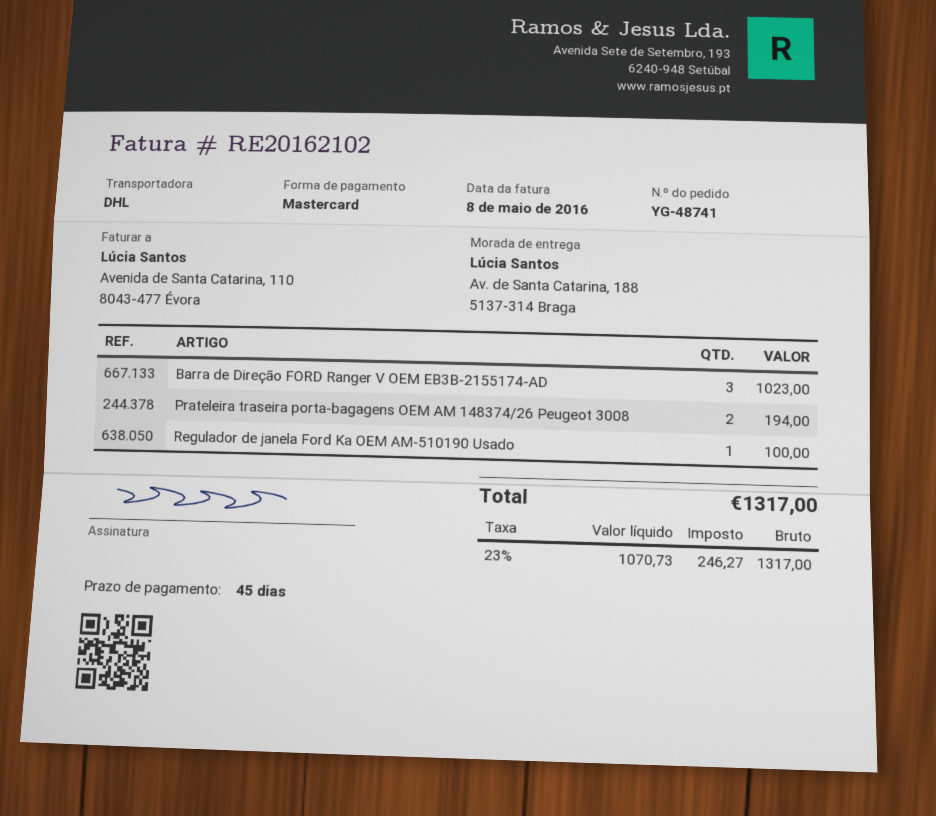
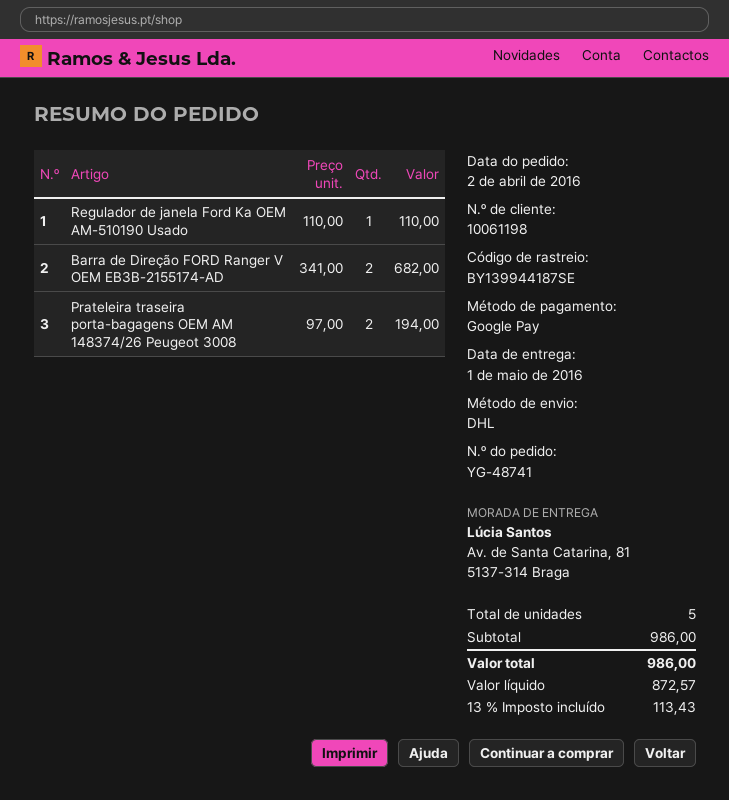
payment method: Mastercard -> Google Pay
ship to: Av. de Santa Catarina, 188, 5137-314 Braga -> Av. de Santa Catarina, 81, 5137-314 Braga
Barra de Direção FORD Ranger V OEM EB3B-2155174-AD: 3 for 1023.00 -> 2 for 682.00
Regulador de janela Ford Ka OEM AM-510190 Usado: 1 for 100.00 -> 1 for 110.00
net: 1070.73 -> 872.57
tax: 23% = 246.27 -> 13% = 113.43
total: 1317.00 -> 986.00

